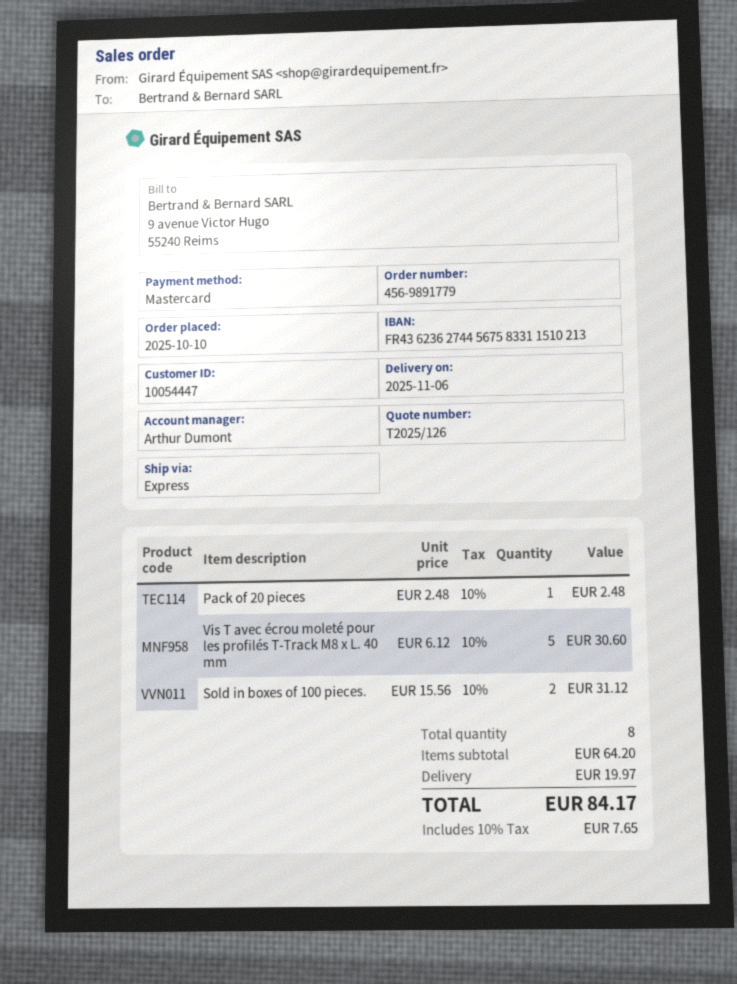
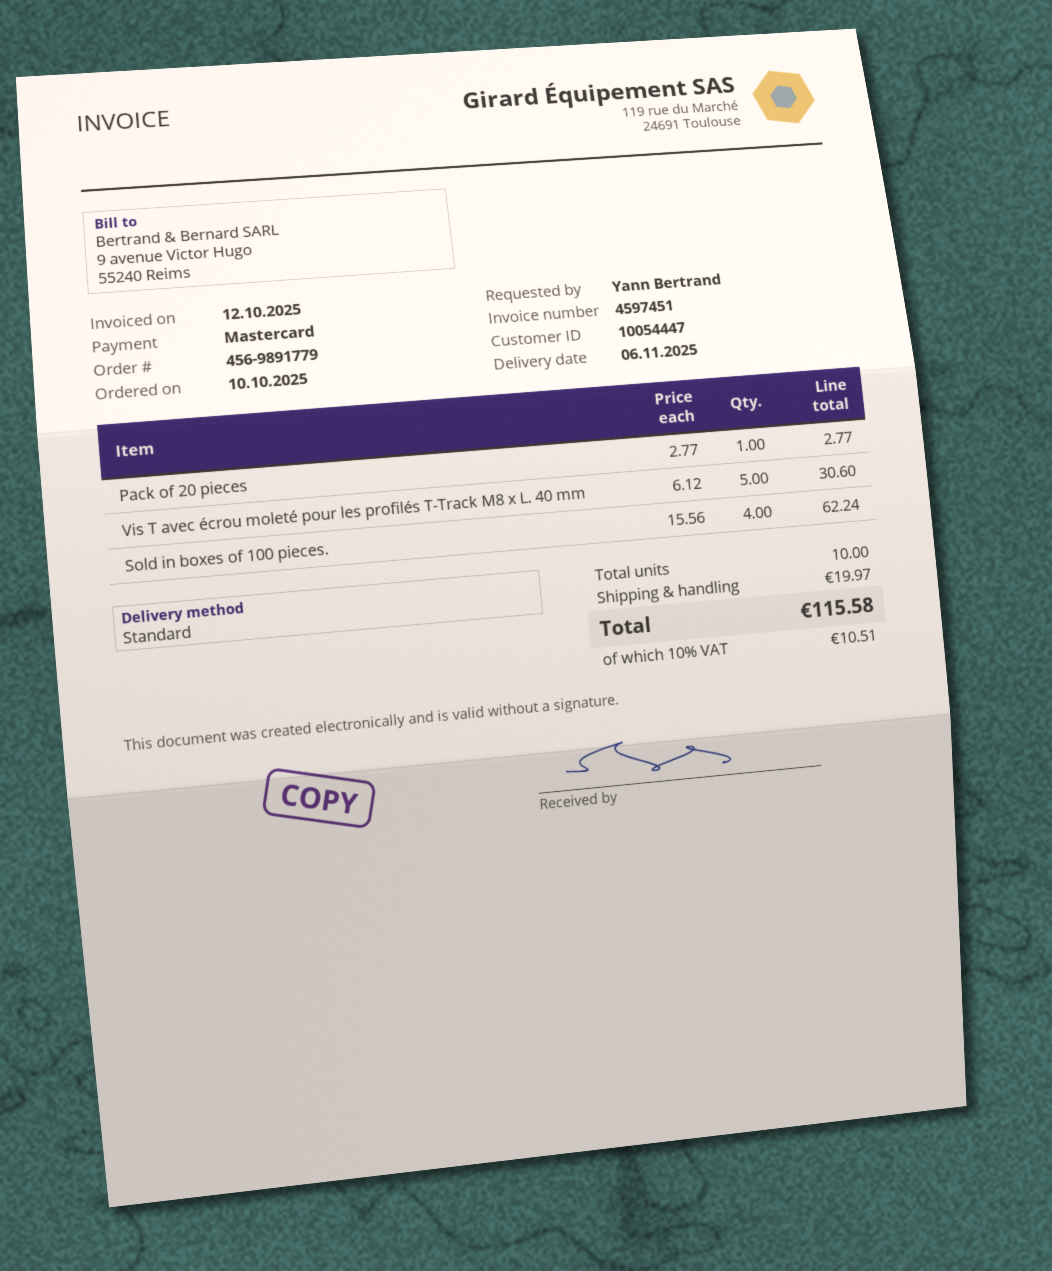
shipping method: express -> standard
Pack of 20 pieces: 1 x 2.48 = 2.48 -> 1 x 2.77 = 2.77
Sold in boxes of 100 pieces.: 2 x 15.56 = 31.12 -> 4 x 15.56 = 62.24
total quantity: 8 -> 10
tax: 10% = 7.65 -> 10% = 10.51
total: 84.17 -> 115.58

